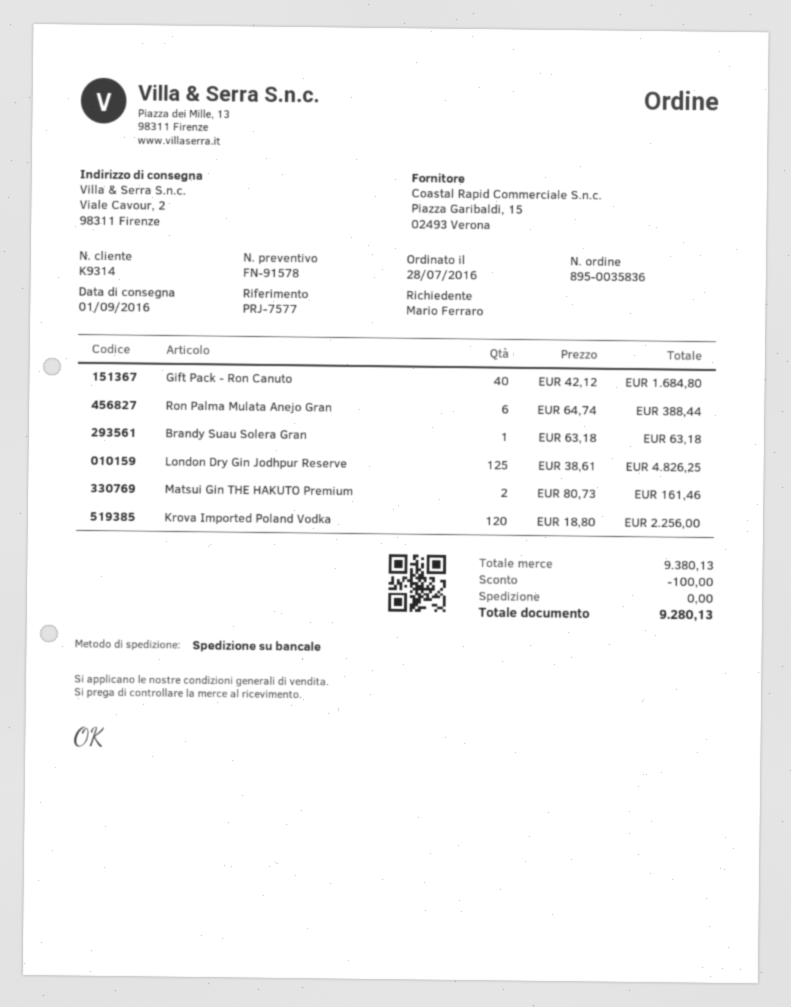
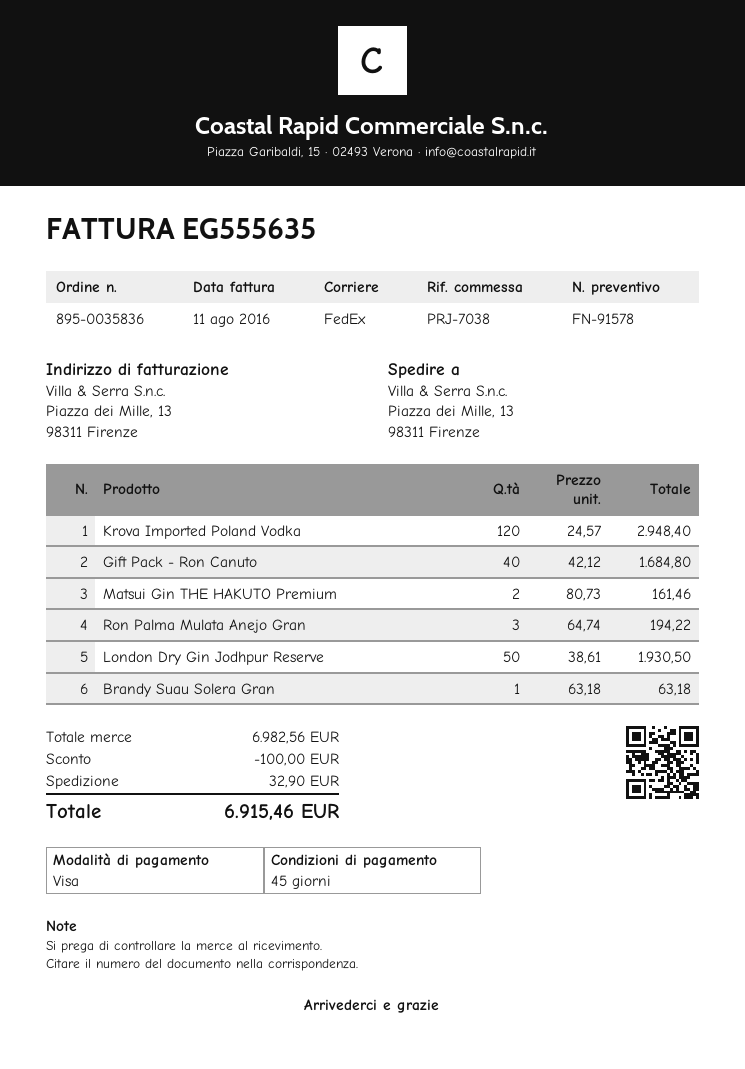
reference: PRJ-7577 -> PRJ-7038
shipping method: pallet freight -> FedEx
ship to: Viale Cavour, 2, 98311 Firenze -> Piazza dei Mille, 13, 98311 Firenze
Ron Palma Mulata Anejo Gran: 6 x 64.74 = 388.44 -> 3 x 64.74 = 194.22
London Dry Gin Jodhpur Reserve: 125 x 38.61 = 4826.25 -> 50 x 38.61 = 1930.50
Krova Imported Poland Vodka: 120 x 18.80 = 2256.00 -> 120 x 24.57 = 2948.40
subtotal: 9380.13 -> 6982.56
shipping: 0.00 -> 32.90
total: 9280.13 -> 6915.46

